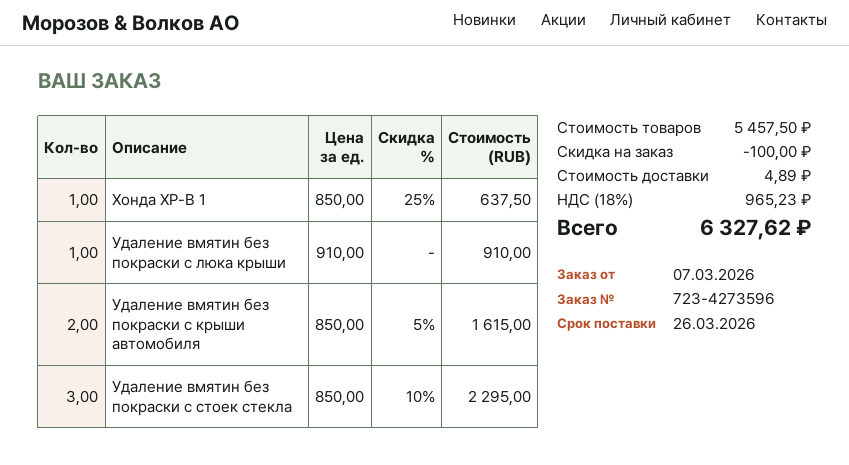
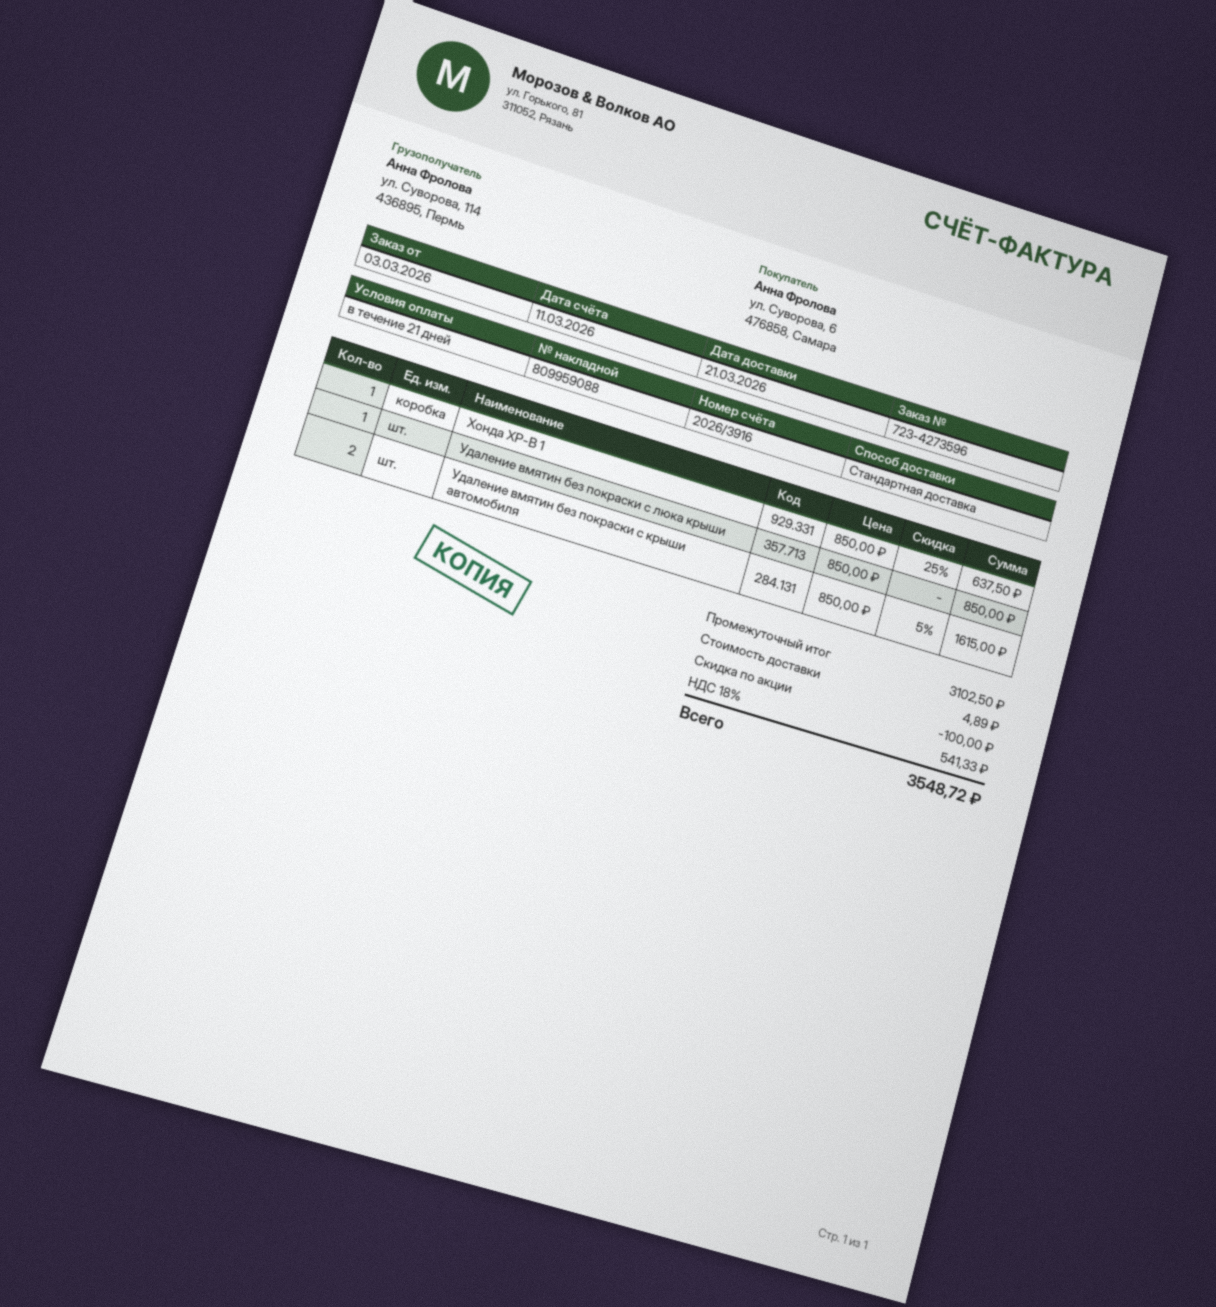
order date: 2026-03-07 -> 2026-03-03
delivery date: 2026-03-26 -> 2026-03-21
Удаление вмятин без покраски с люка крыши: 1 x 910.00 = 910.00 -> 1 x 850.00 = 850.00
Удаление вмятин без покраски с стоек стекла: 3 x 850.00 - 10% = 2295.00 -> none
subtotal: 5457.50 -> 3102.50
tax: 18% = 965.23 -> 18% = 541.33
total: 6327.62 -> 3548.72

